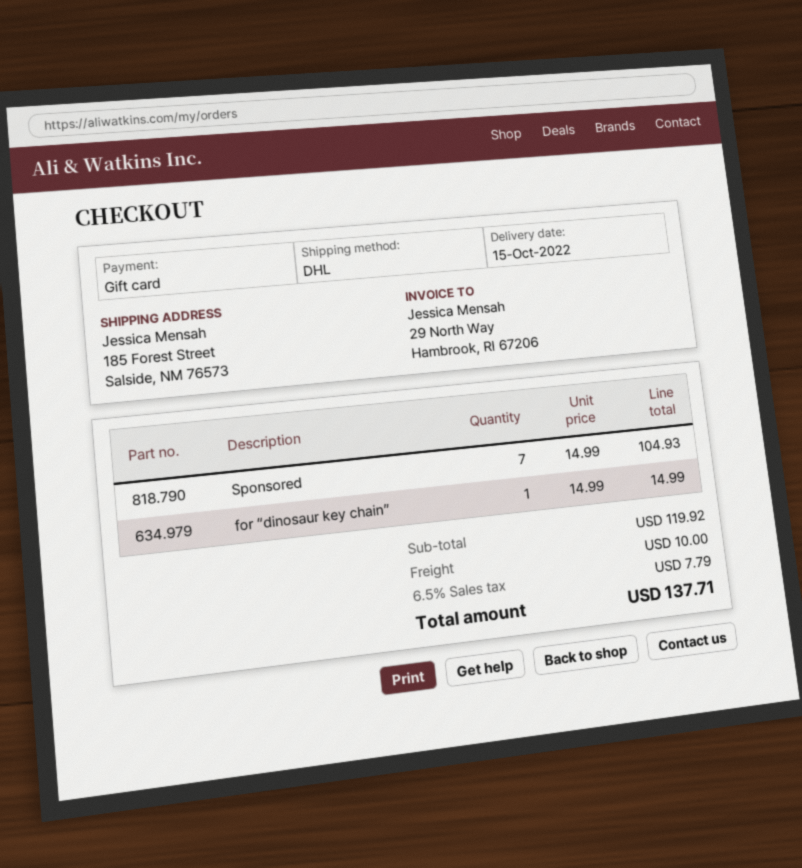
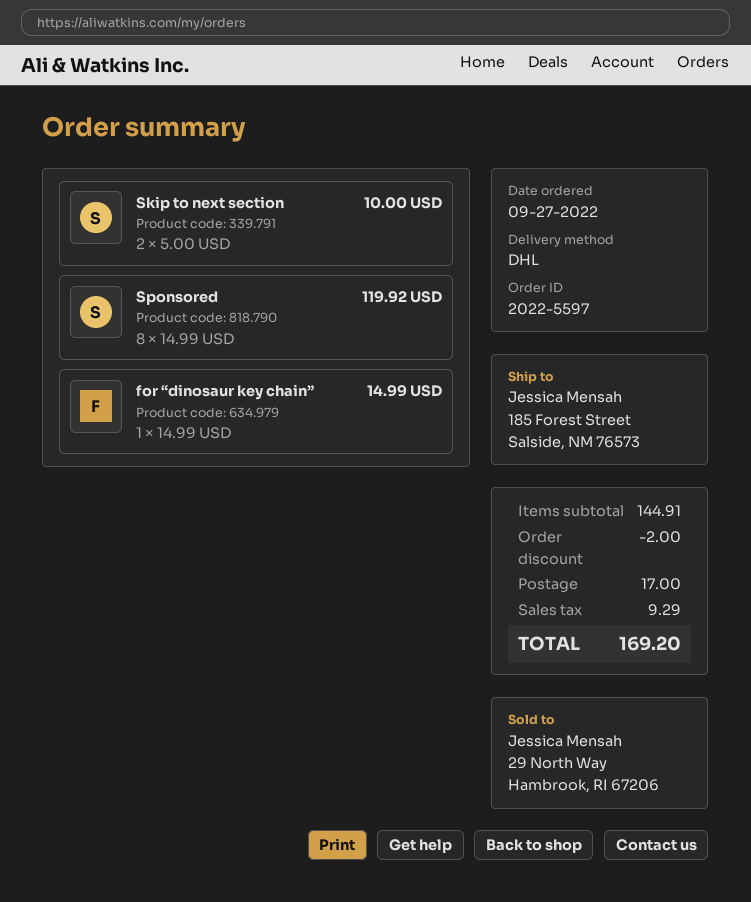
Sponsored: 7 x 14.99 = 104.93 -> 8 x 14.99 = 119.92
Skip to next section: none -> 2 x 5.00 = 10.00
subtotal: 119.92 -> 144.91
discount: none -> 2.00
shipping: 10.00 -> 17.00
tax: 7.79 -> 9.29
total: 137.71 -> 169.20

